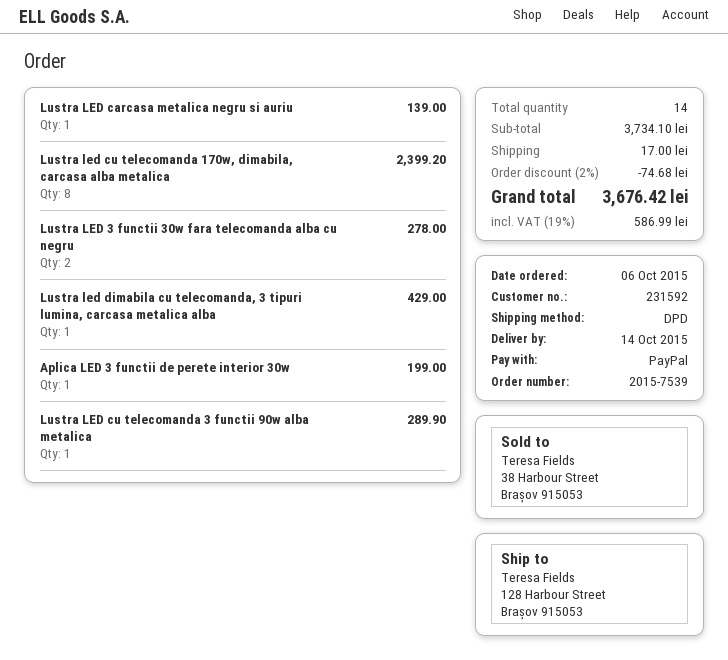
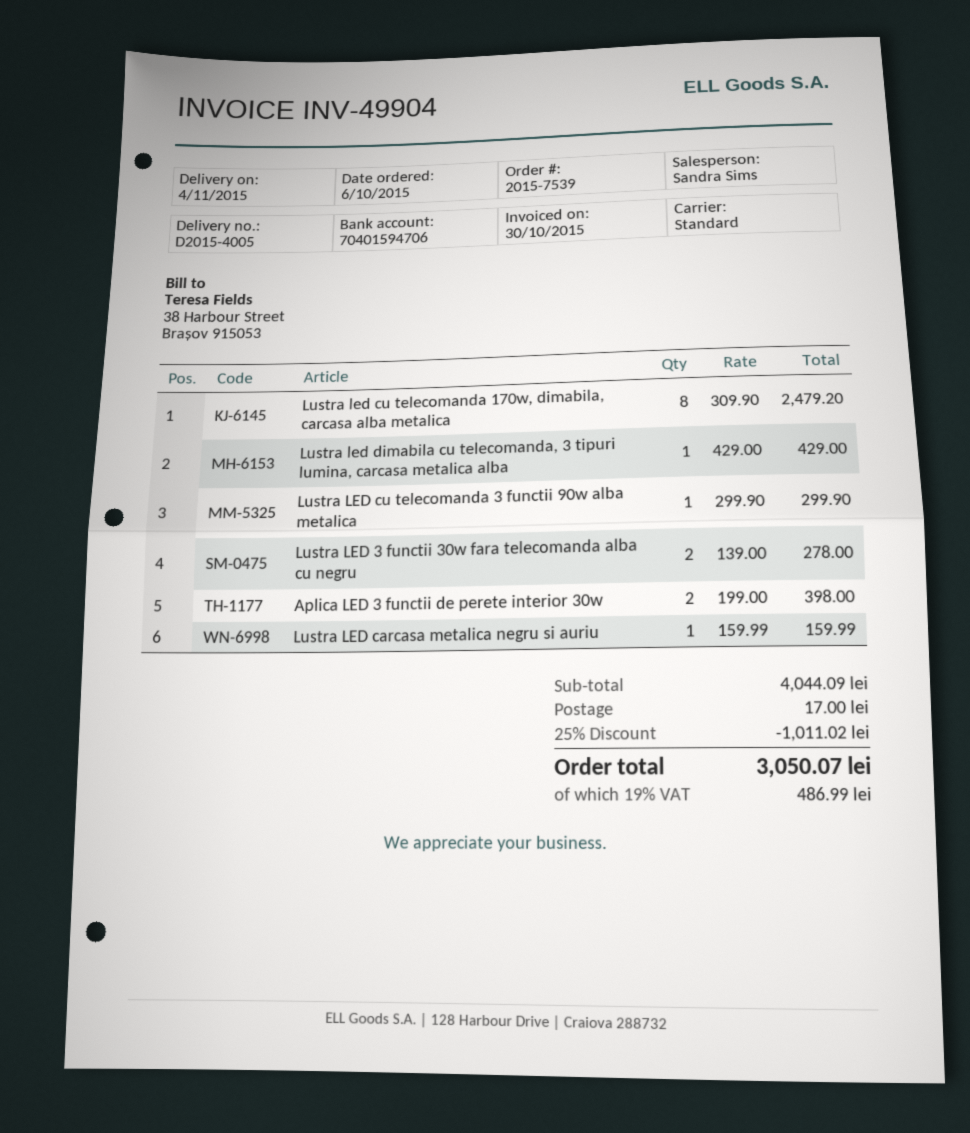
delivery date: 2015-10-14 -> 2015-11-04
shipping method: DPD -> standard
Lustra LED carcasa metalica negru si auriu: 1 for 139.00 -> 1 for 159.99
Lustra led cu telecomanda 170w, dimabila, carcasa alba metalica: 8 for 2399.20 -> 8 for 2479.20
Aplica LED 3 functii de perete interior 30w: 1 for 199.00 -> 2 for 398.00
Lustra LED cu telecomanda 3 functii 90w alba metalica: 1 for 289.90 -> 1 for 299.90
subtotal: 3734.10 -> 4044.09
discount: 2% = 74.68 -> 25% = 1011.02
tax: 19% = 586.99 -> 19% = 486.99
total: 3676.42 -> 3050.07

